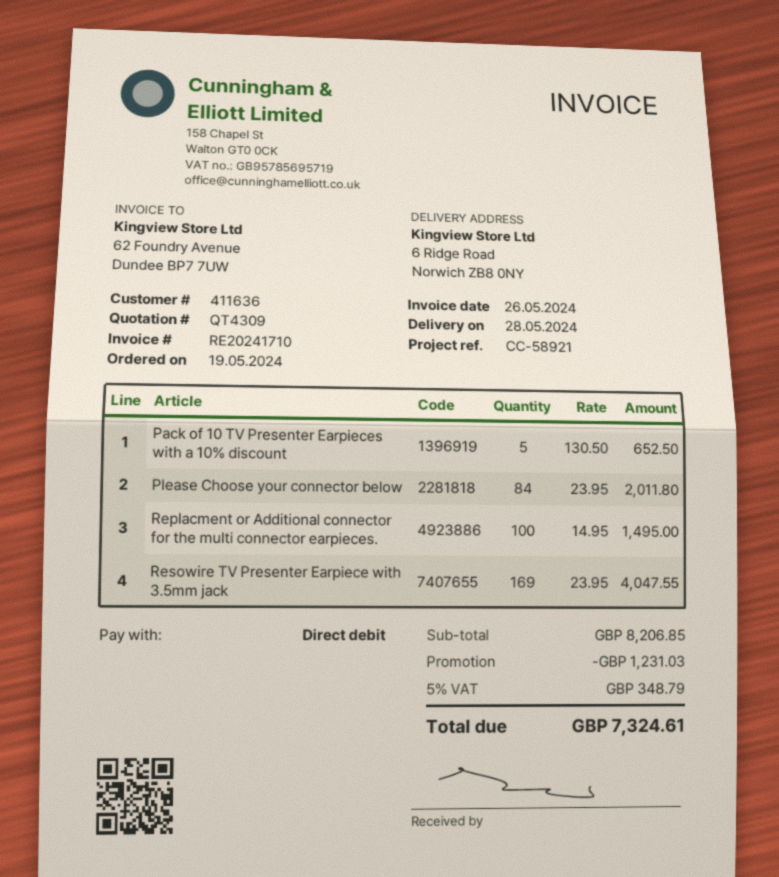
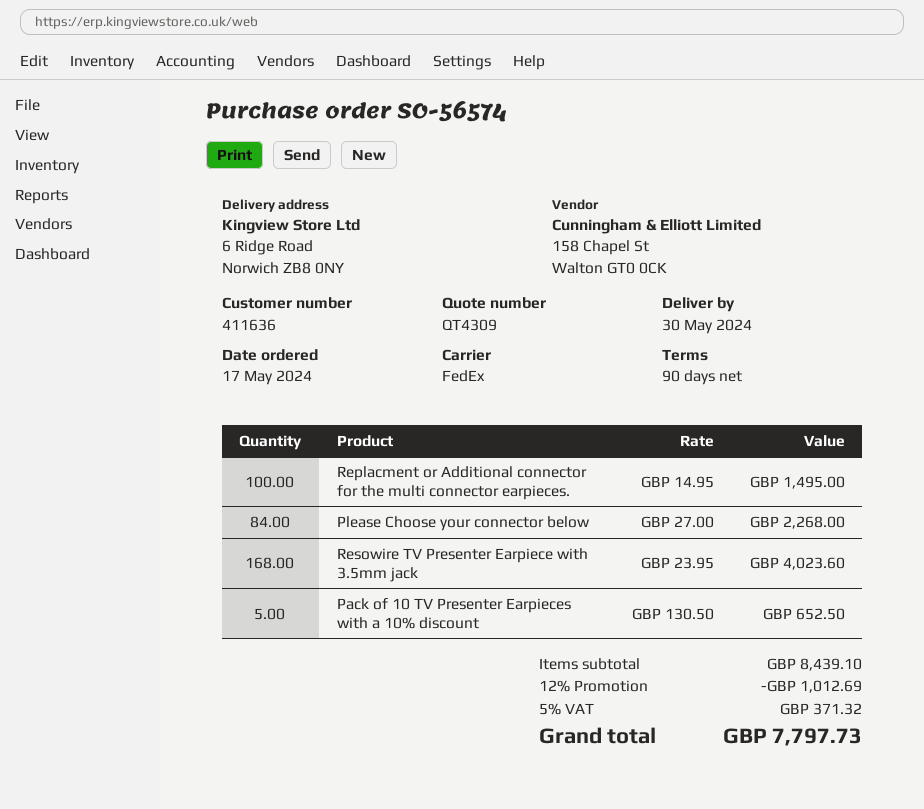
order date: 2024-05-19 -> 2024-05-17
delivery date: 2024-05-28 -> 2024-05-30
Please Choose your connector below: 84 x 23.95 = 2011.80 -> 84 x 27.00 = 2268.00
Resowire TV Presenter Earpiece with 3.5mm jack: 169 x 23.95 = 4047.55 -> 168 x 23.95 = 4023.60
subtotal: 8206.85 -> 8439.10
discount: 1231.03 -> 1012.69
tax: 5% = 348.79 -> 5% = 371.32
total: 7324.61 -> 7797.73

